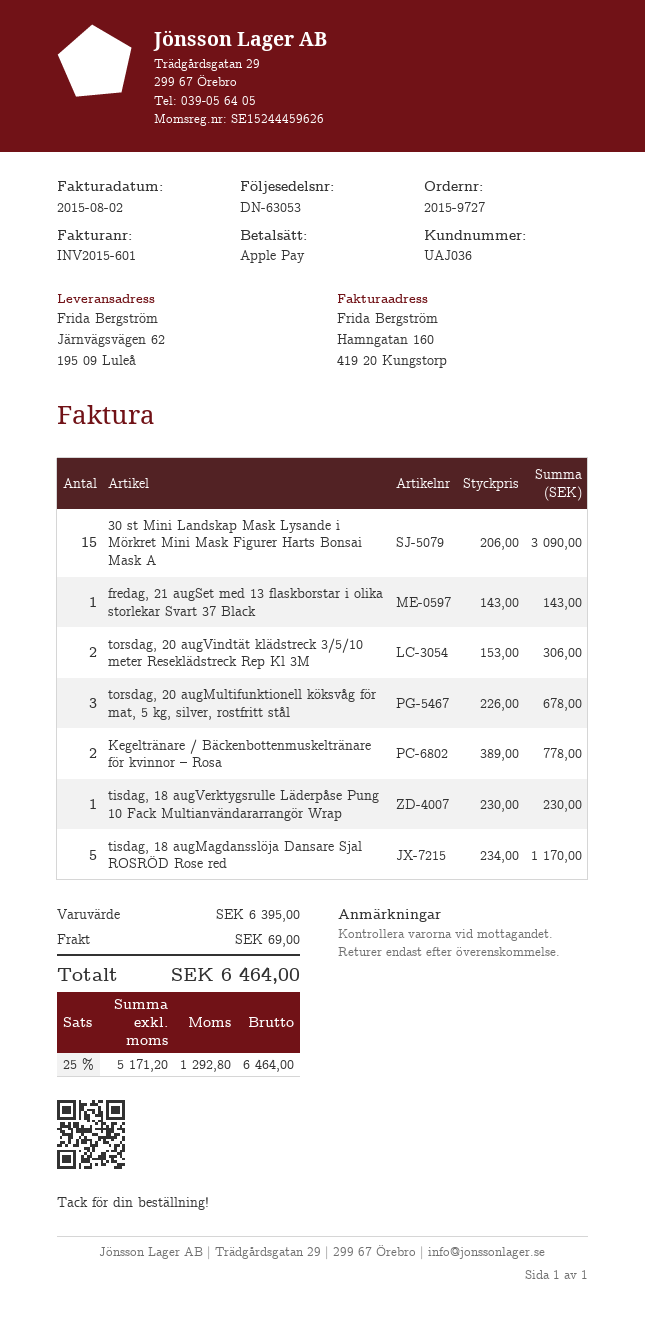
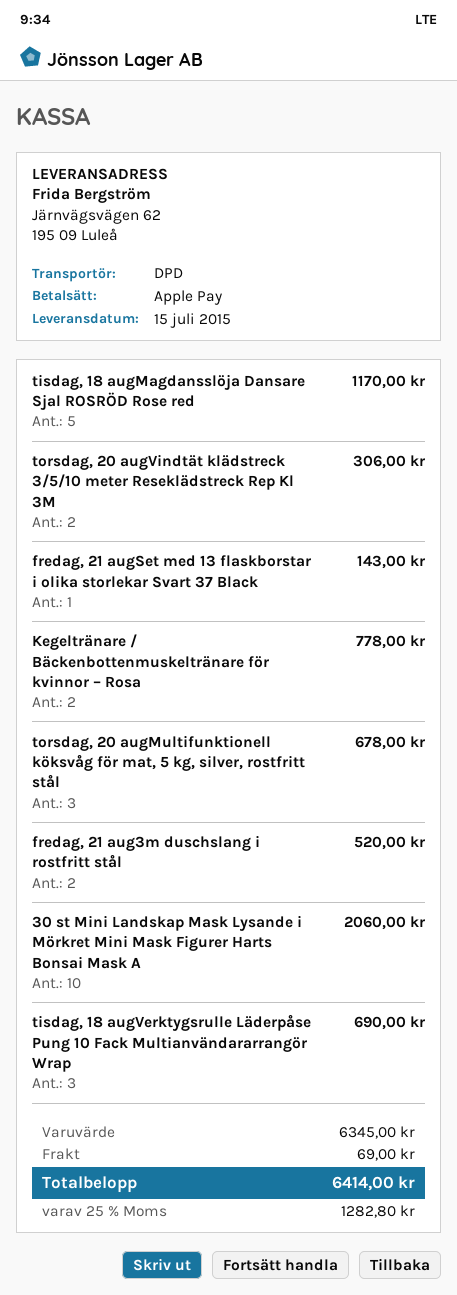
30 st Mini Landskap Mask Lysande i Mörkret Mini Mask Figurer Harts Bonsai Mask A: 15 for 3090.00 -> 10 for 2060.00
tisdag, 18 augVerktygsrulle Läderpåse Pung 10 Fack Multianvändararrangör Wrap: 1 for 230.00 -> 3 for 690.00
fredag, 21 aug3m duschslang i rostfritt stål: none -> 2 for 520.00
subtotal: 6395.00 -> 6345.00
tax: 25% = 1292.80 -> 25% = 1282.80
total: 6464.00 -> 6414.00

